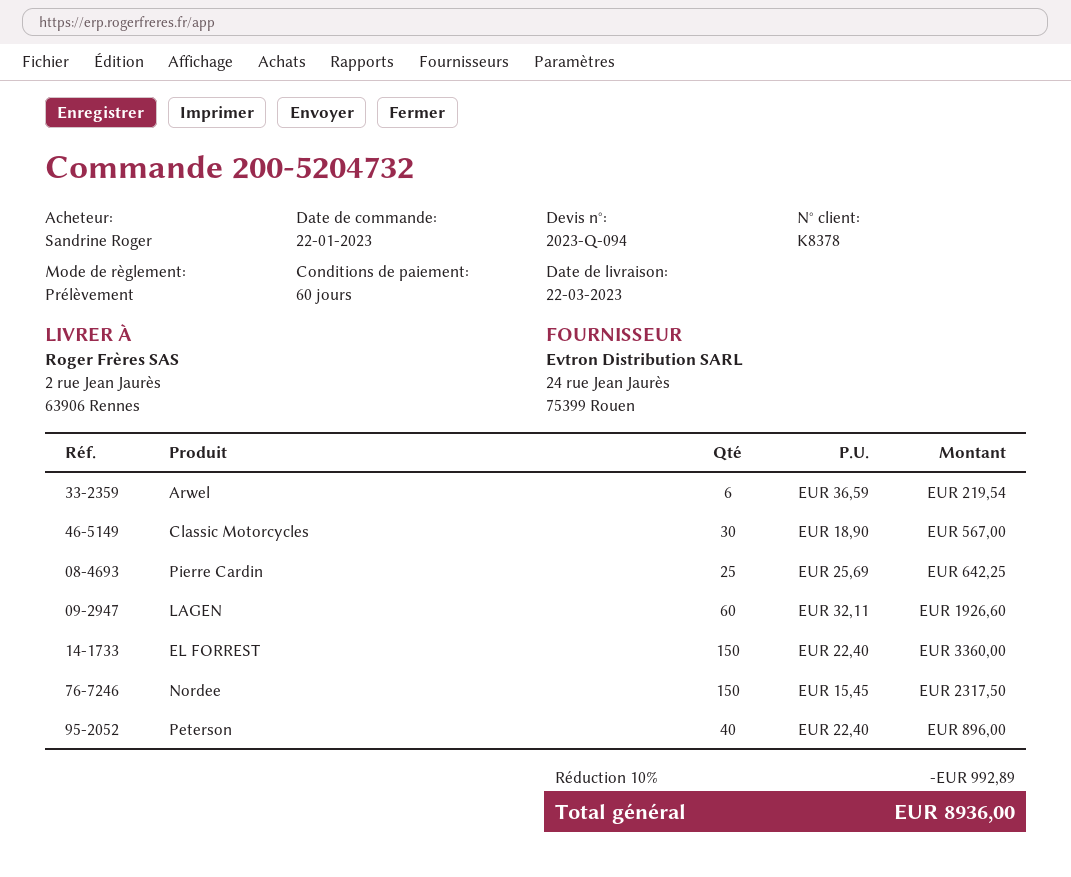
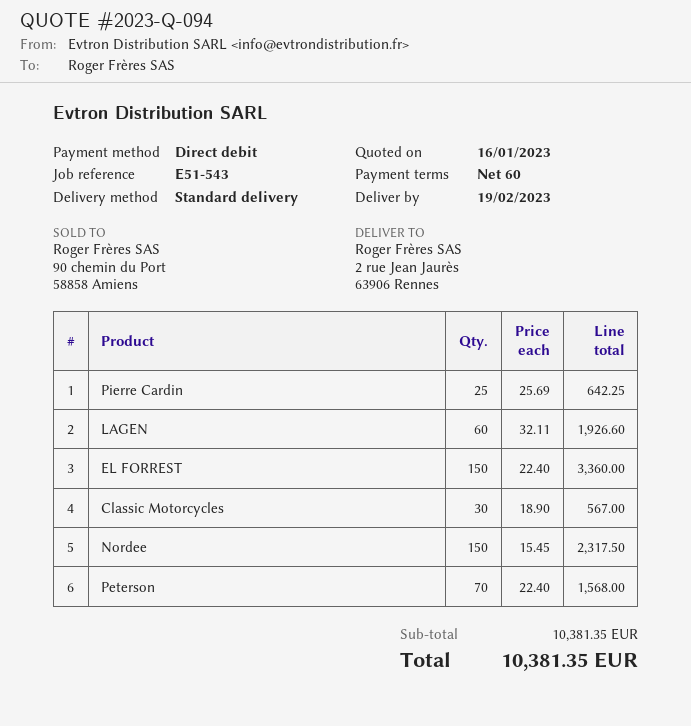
delivery date: 2023-03-22 -> 2023-02-19
Arwel: 6 x 36.59 = 219.54 -> none
Peterson: 40 x 22.40 = 896.00 -> 70 x 22.40 = 1568.00
discount: 10% = 992.89 -> none
total: 8936.00 -> 10381.35

